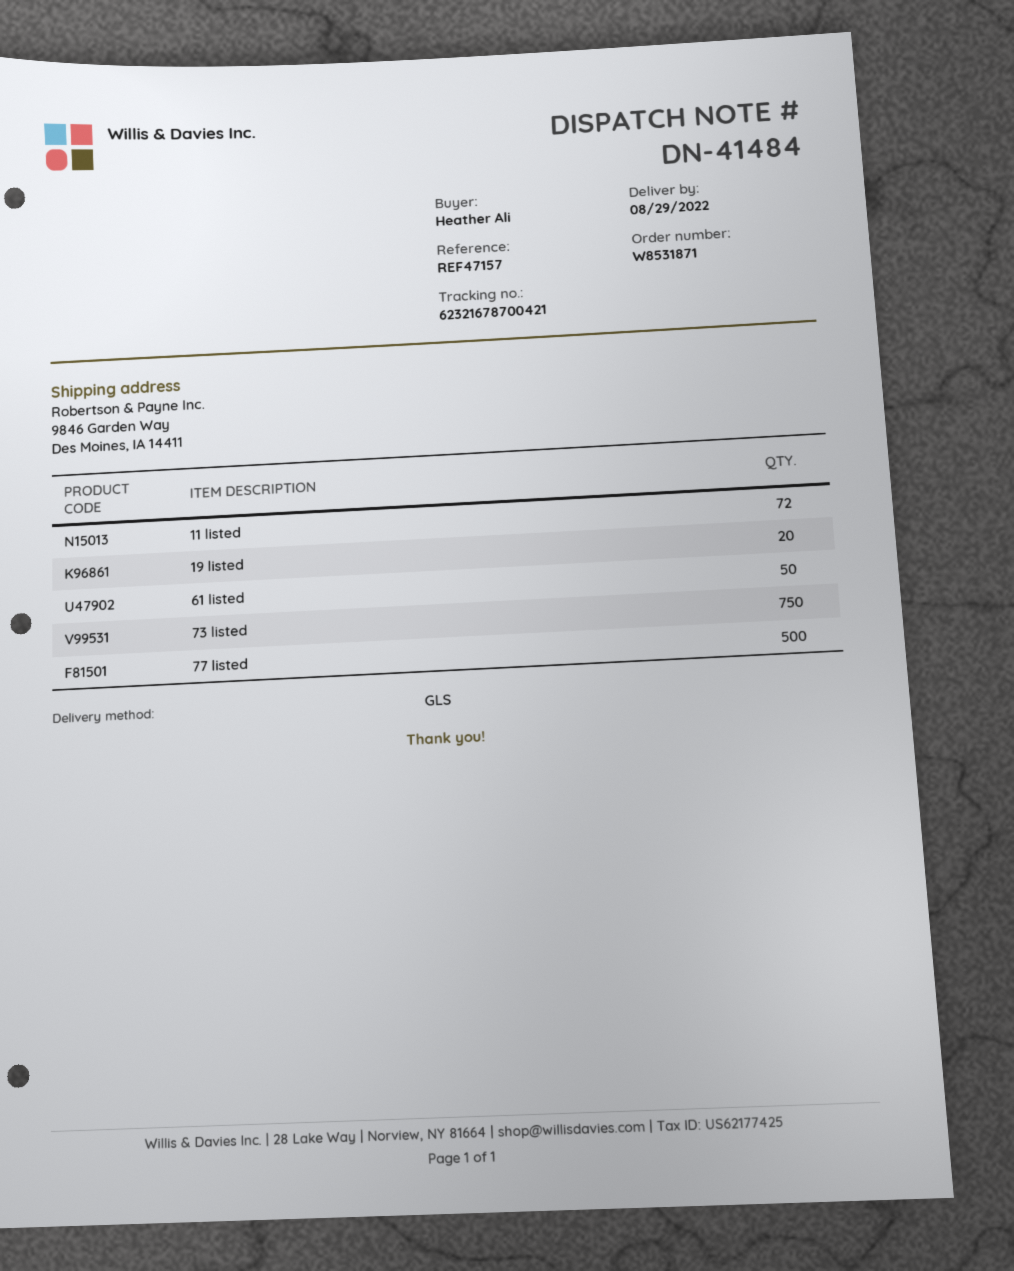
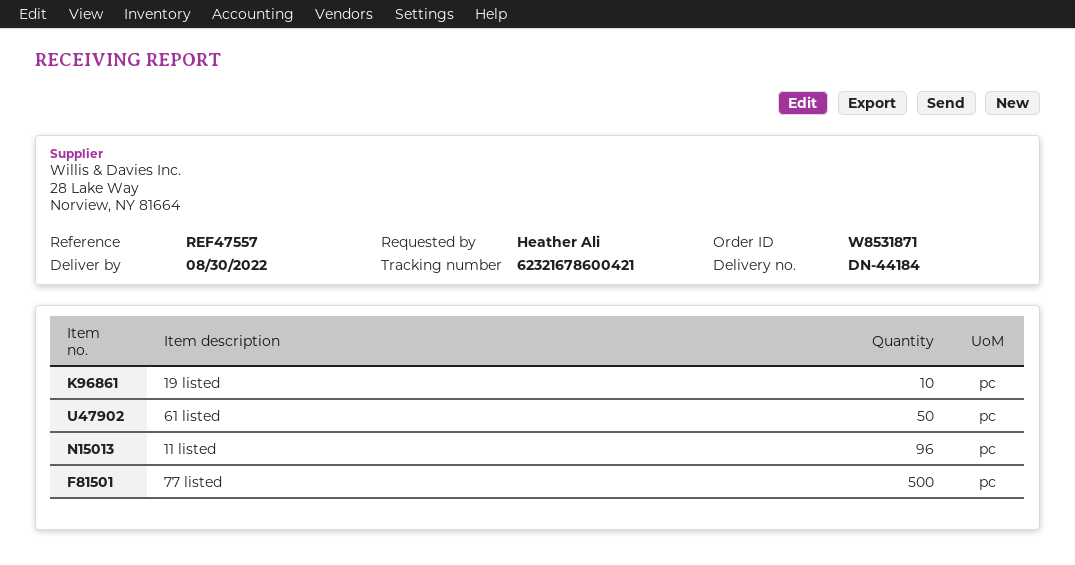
delivery note number: DN-41484 -> DN-44184
delivery date: 2022-08-29 -> 2022-08-30
reference: REF47157 -> REF47557
tracking number: 62321678700421 -> 62321678600421
11 listed: 72 -> 96
19 listed: 20 -> 10
73 listed: 750 -> none

